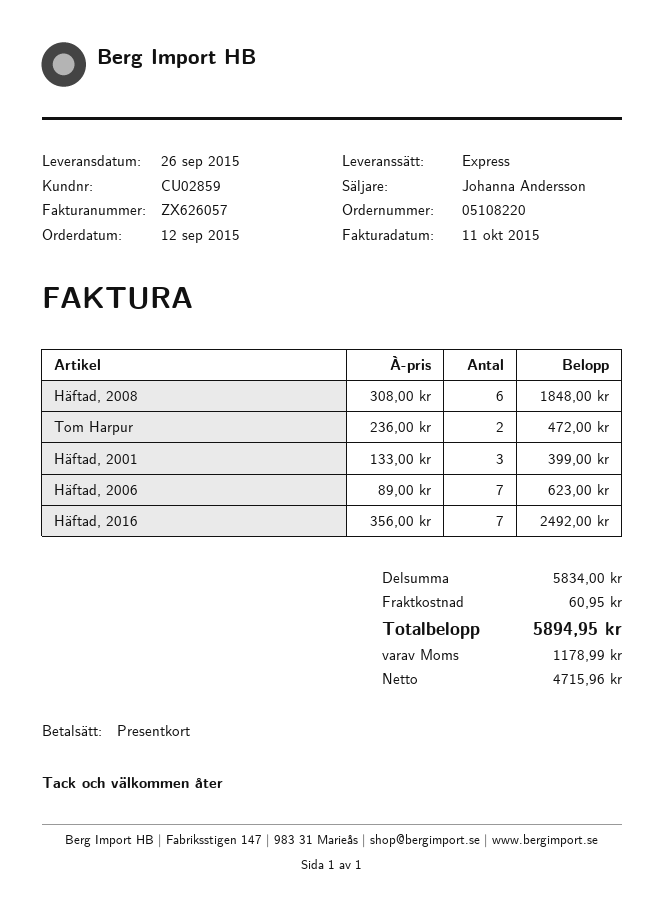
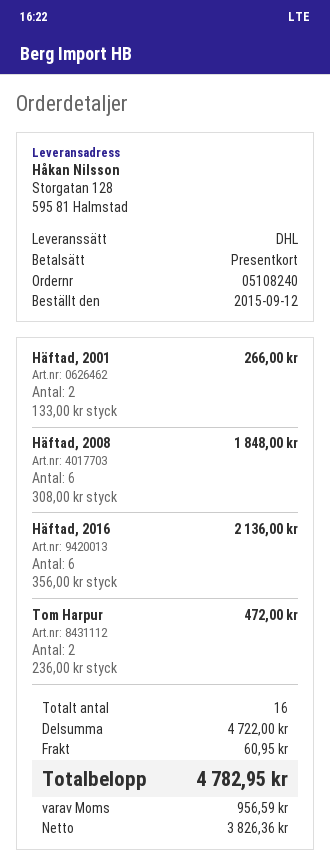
order number: 05108220 -> 05108240
shipping method: express -> DHL
Häftad, 2001: 3 x 133.00 = 399.00 -> 2 x 133.00 = 266.00
Häftad, 2006: 7 x 89.00 = 623.00 -> none
Häftad, 2016: 7 x 356.00 = 2492.00 -> 6 x 356.00 = 2136.00
subtotal: 5834.00 -> 4722.00
net: 4715.96 -> 3826.36
tax: 1178.99 -> 956.59
total: 5894.95 -> 4782.95

